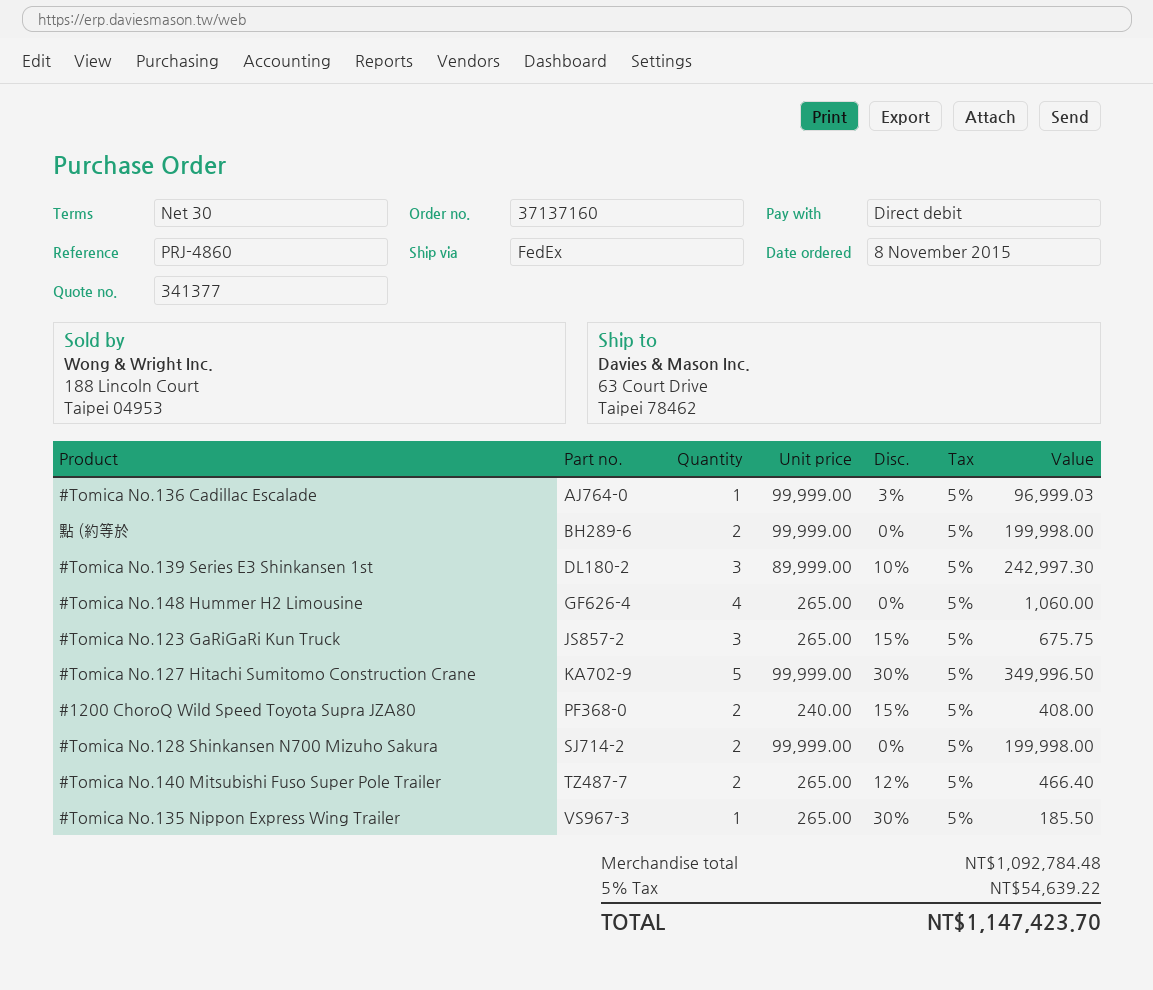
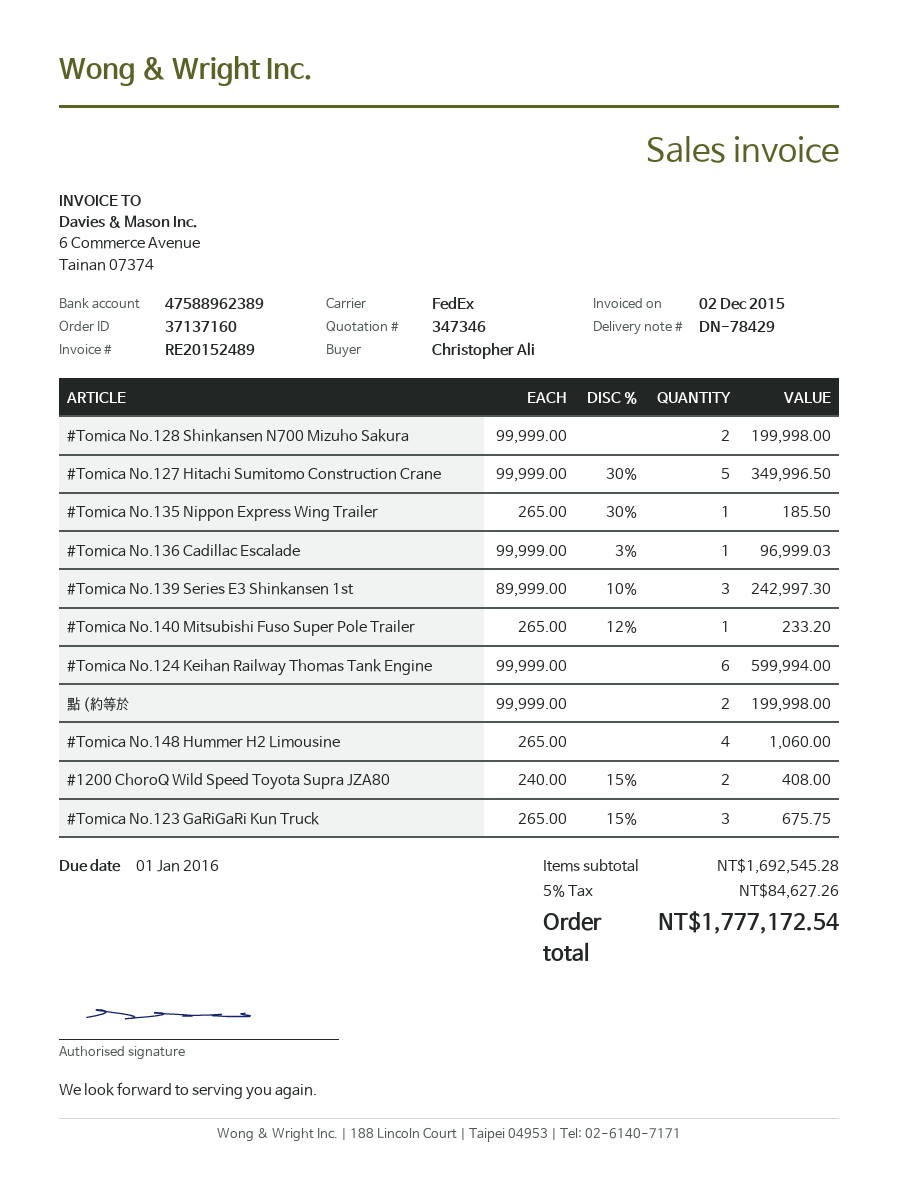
quote number: 341377 -> 347346
#Tomica No.140 Mitsubishi Fuso Super Pole Trailer: 2 x 265.00 - 12% = 466.40 -> 1 x 265.00 - 12% = 233.20
#Tomica No.124 Keihan Railway Thomas Tank Engine: none -> 6 x 99999.00 = 599994.00
subtotal: 1092784.48 -> 1692545.28
tax: 5% = 54639.22 -> 5% = 84627.26
total: 1147423.70 -> 1777172.54

